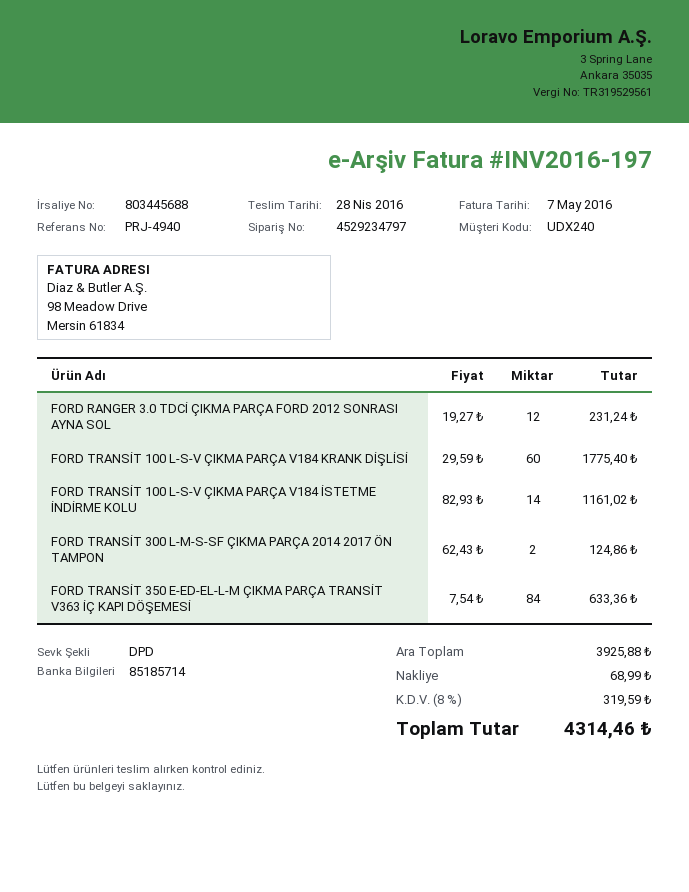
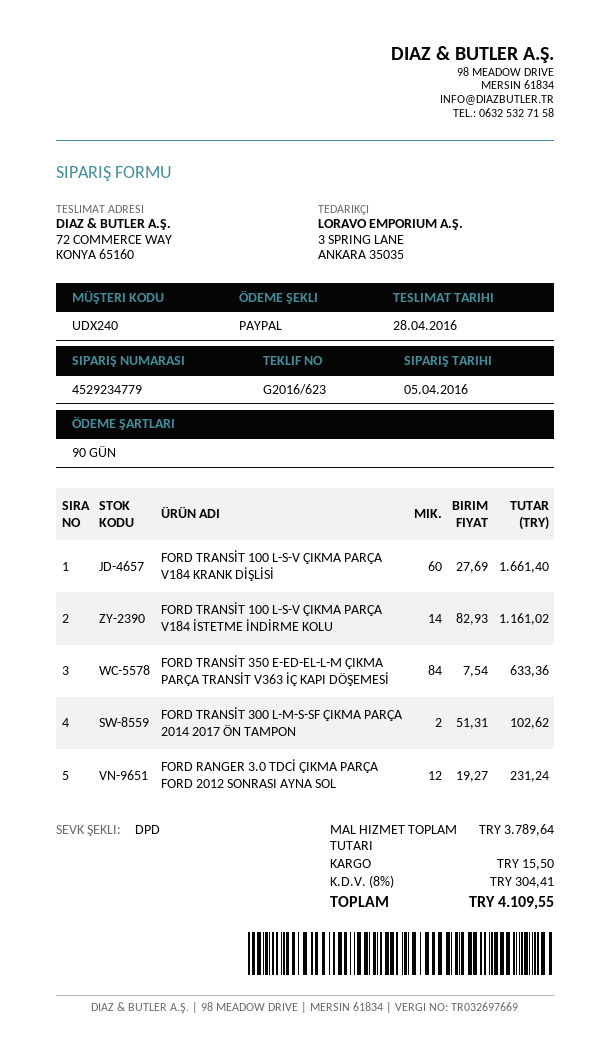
order number: 4529234797 -> 4529234779
FORD TRANSİT 100 L-S-V ÇIKMA PARÇA V184 KRANK DİŞLİSİ: 60 x 29.59 = 1775.40 -> 60 x 27.69 = 1661.40
FORD TRANSİT 300 L-M-S-SF ÇIKMA PARÇA 2014 2017 ÖN TAMPON: 2 x 62.43 = 124.86 -> 2 x 51.31 = 102.62
subtotal: 3925.88 -> 3789.64
shipping: 68.99 -> 15.50
tax: 8% = 319.59 -> 8% = 304.41
total: 4314.46 -> 4109.55

